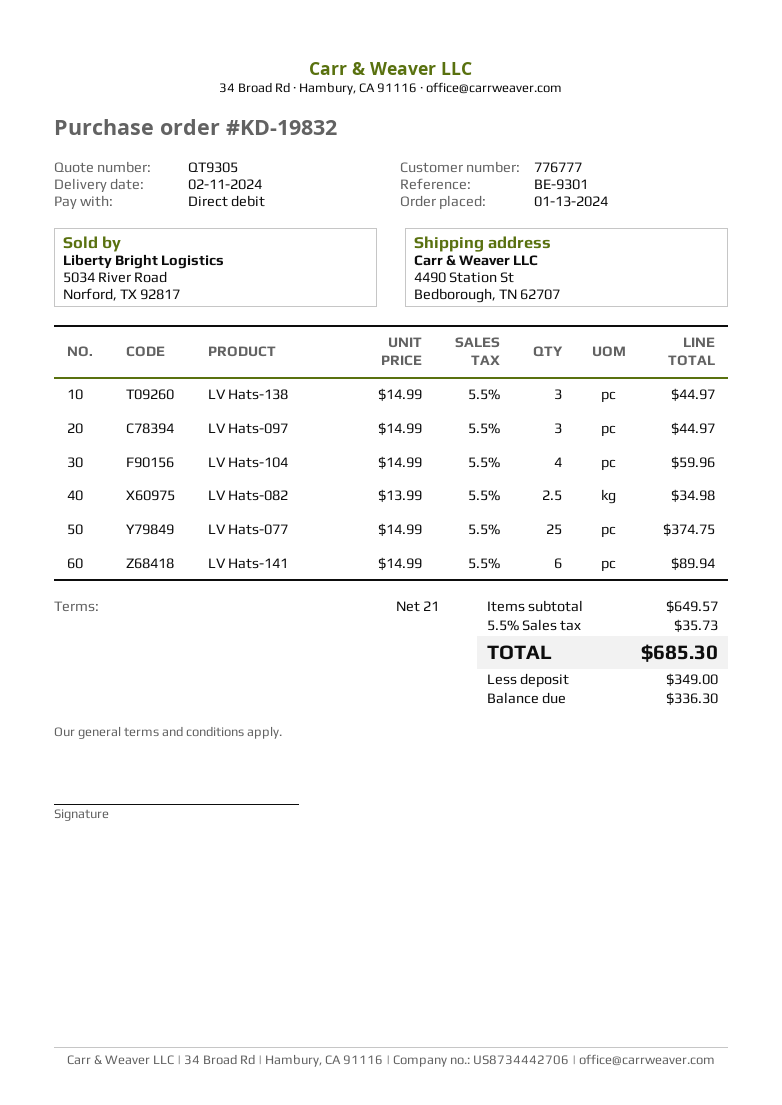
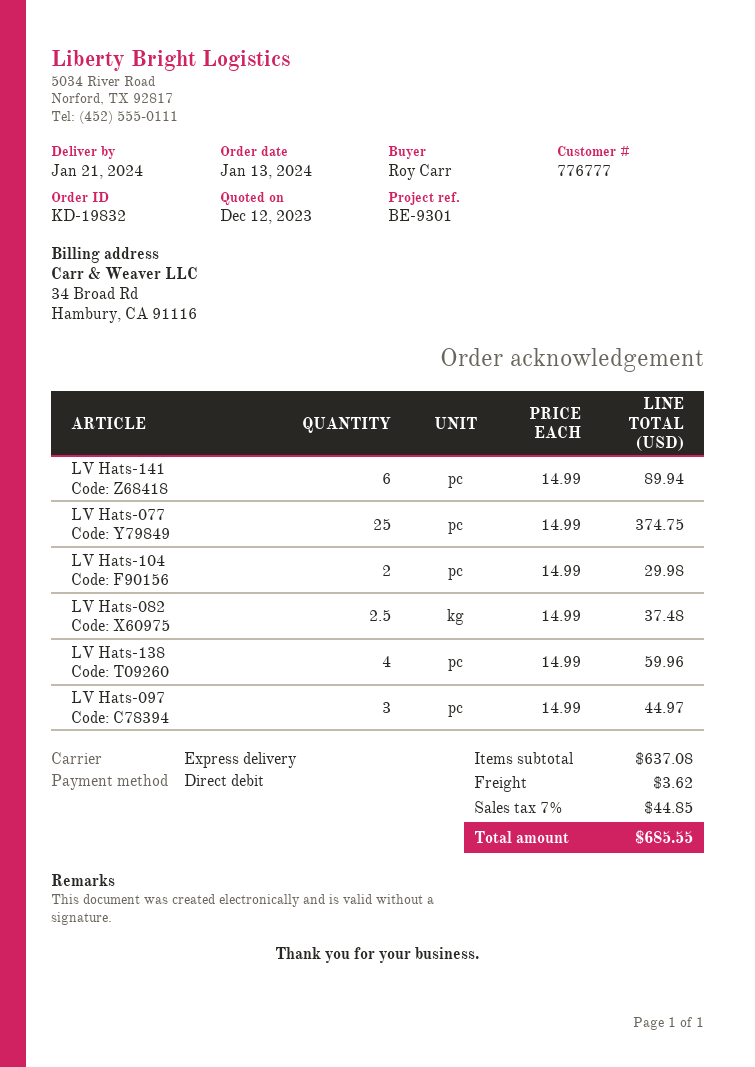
delivery date: 2024-02-11 -> 2024-01-21
LV Hats-138: 3 x 14.99 = 44.97 -> 4 x 14.99 = 59.96
LV Hats-104: 4 x 14.99 = 59.96 -> 2 x 14.99 = 29.98
LV Hats-082: 2.5 x 13.99 = 34.98 -> 2.5 x 14.99 = 37.48
subtotal: 649.57 -> 637.08
shipping: none -> 3.62
tax: 5.5% = 35.73 -> 7% = 44.85
total: 685.30 -> 685.55

